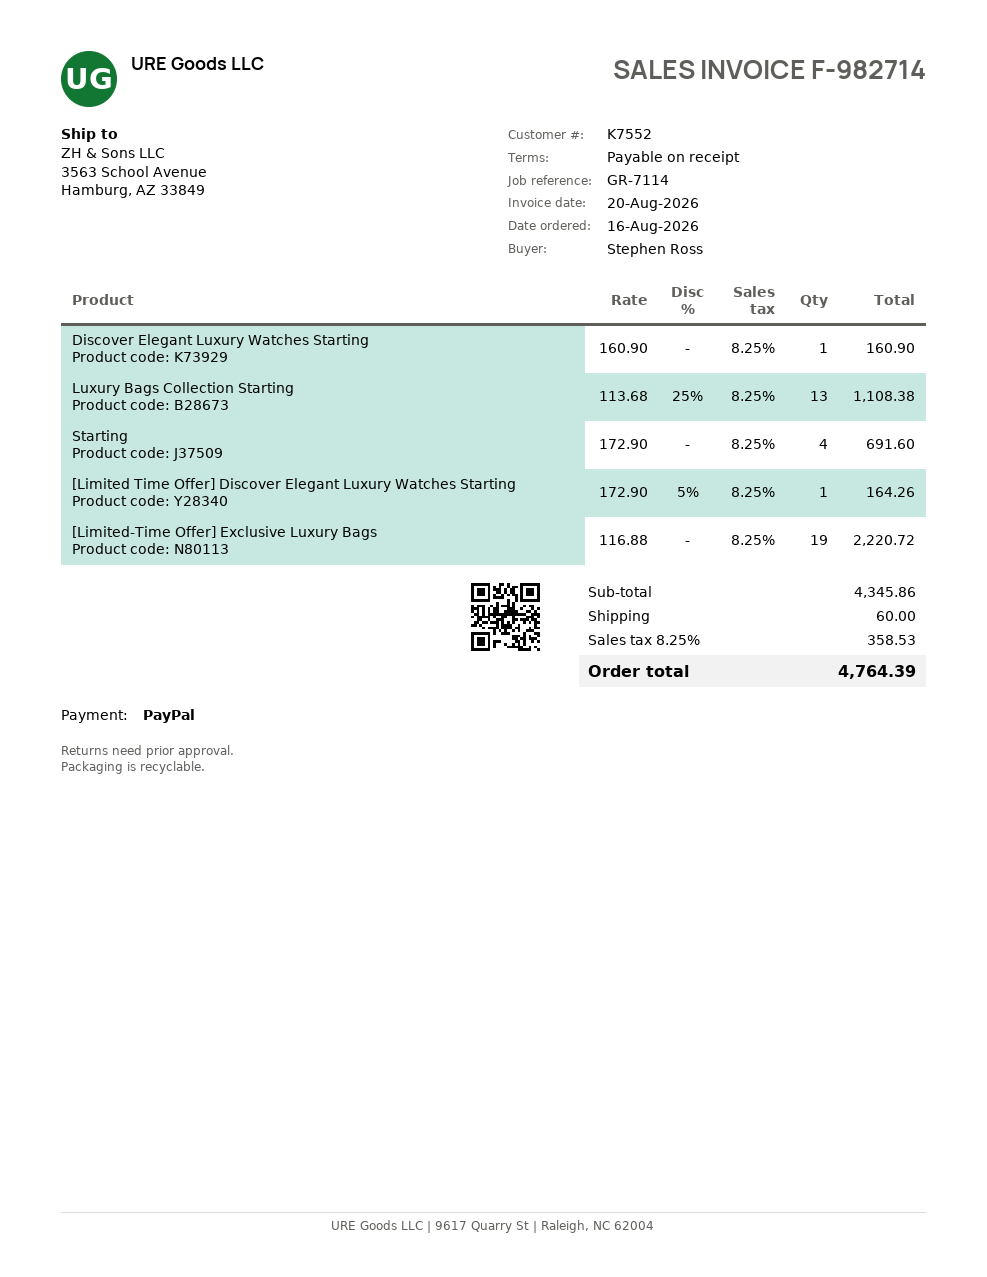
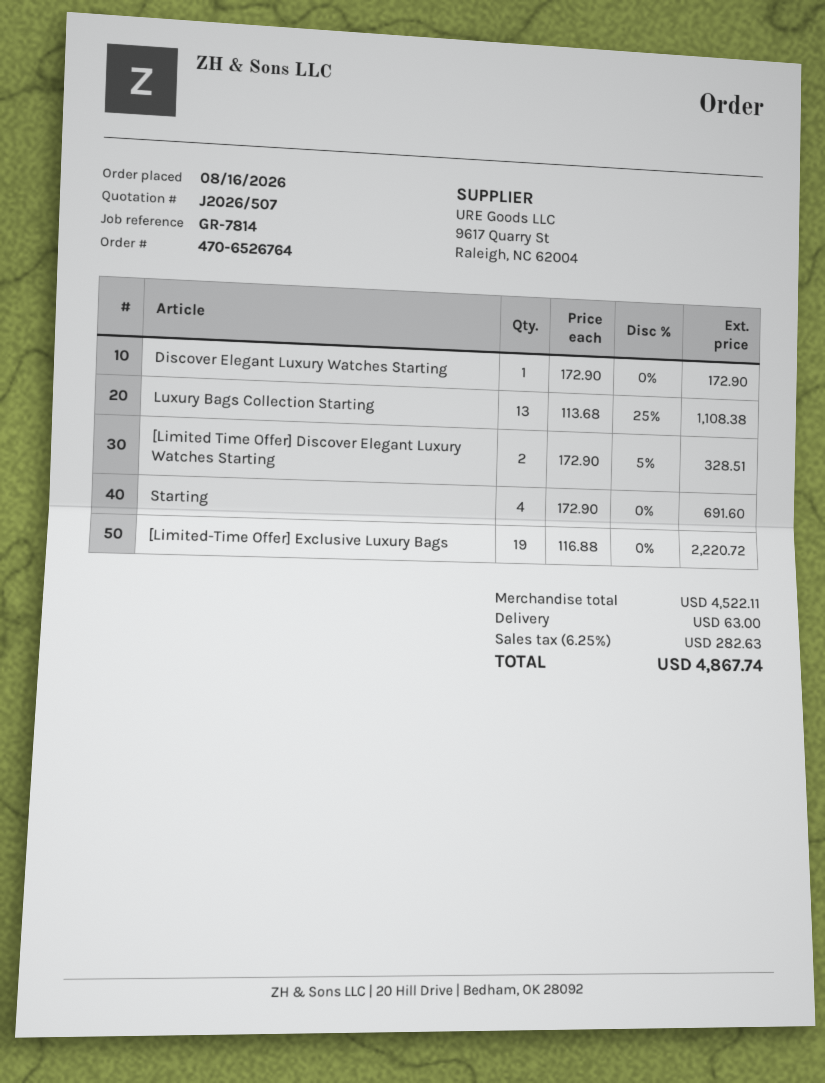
reference: GR-7114 -> GR-7814
Discover Elegant Luxury Watches Starting: 1 x 160.90 = 160.90 -> 1 x 172.90 = 172.90
[Limited Time Offer] Discover Elegant Luxury Watches Starting: 1 x 172.90 - 5% = 164.26 -> 2 x 172.90 - 5% = 328.51
subtotal: 4345.86 -> 4522.11
shipping: 60.00 -> 63.00
tax: 8.25% = 358.53 -> 6.25% = 282.63
total: 4764.39 -> 4867.74

